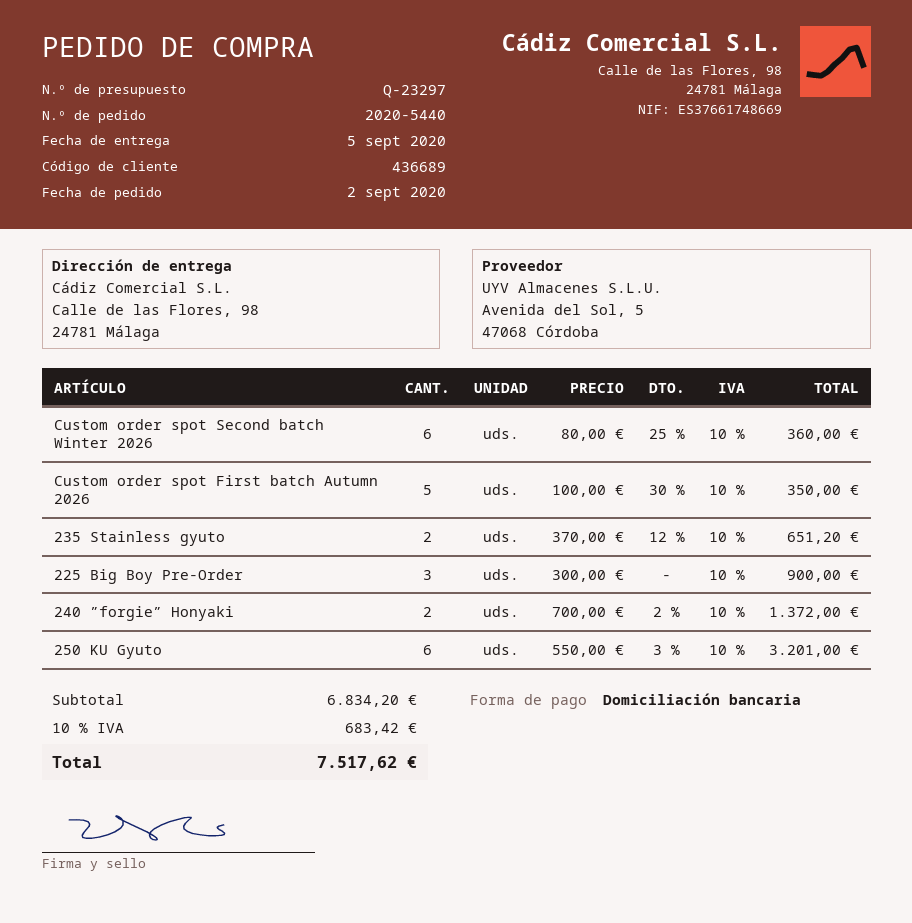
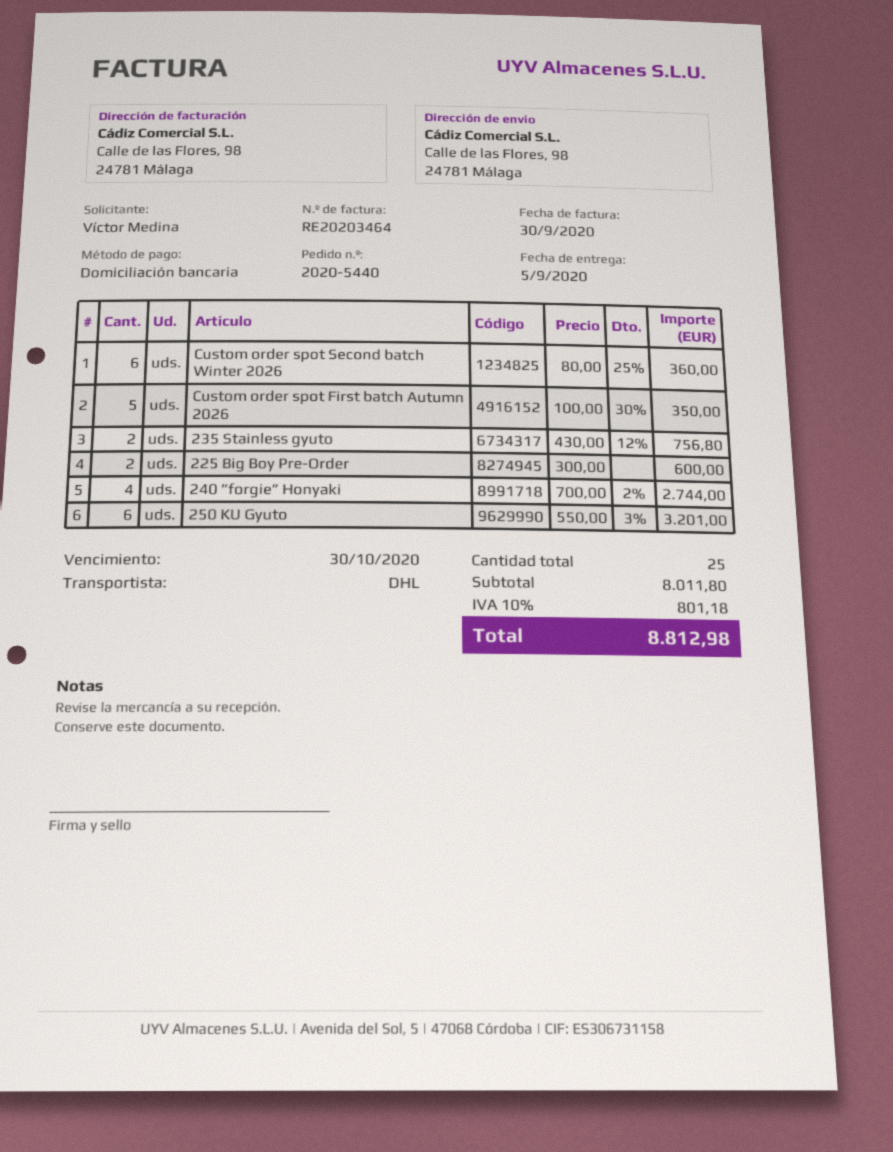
235 Stainless gyuto: 2 x 370.00 - 12% = 651.20 -> 2 x 430.00 - 12% = 756.80
225 Big Boy Pre-Order: 3 x 300.00 = 900.00 -> 2 x 300.00 = 600.00
240 ”forgie” Honyaki: 2 x 700.00 - 2% = 1372.00 -> 4 x 700.00 - 2% = 2744.00
subtotal: 6834.20 -> 8011.80
tax: 10% = 683.42 -> 10% = 801.18
total: 7517.62 -> 8812.98

